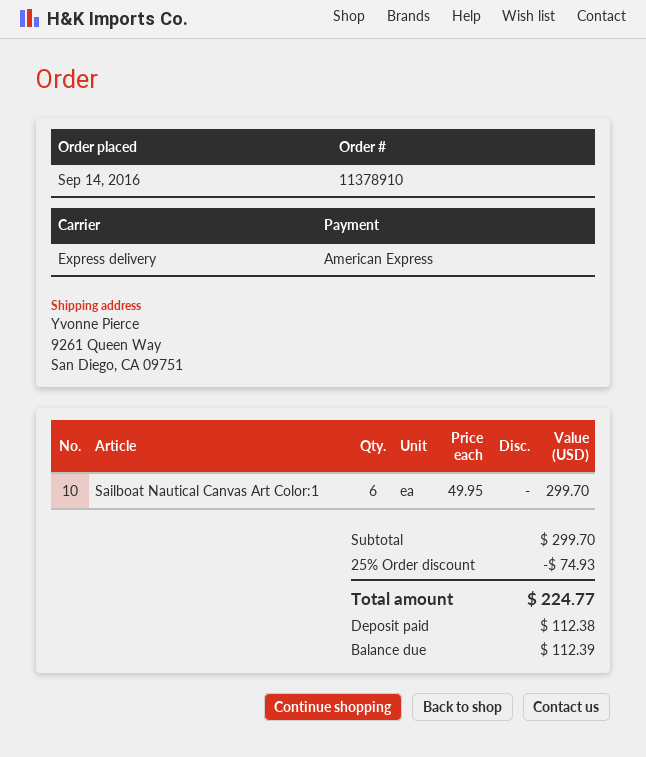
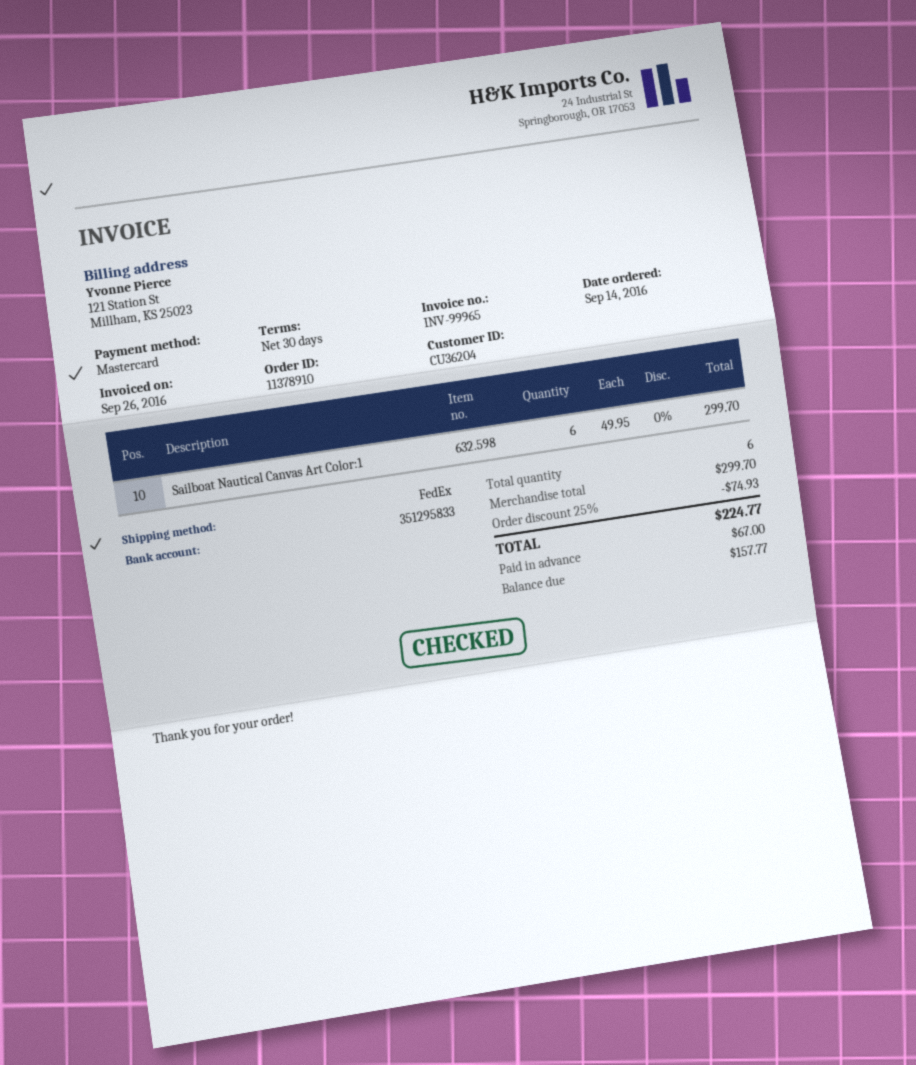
payment method: American Express -> Mastercard
shipping method: express -> FedEx
deposit: 112.38 -> 67.00
balance: 112.39 -> 157.77

